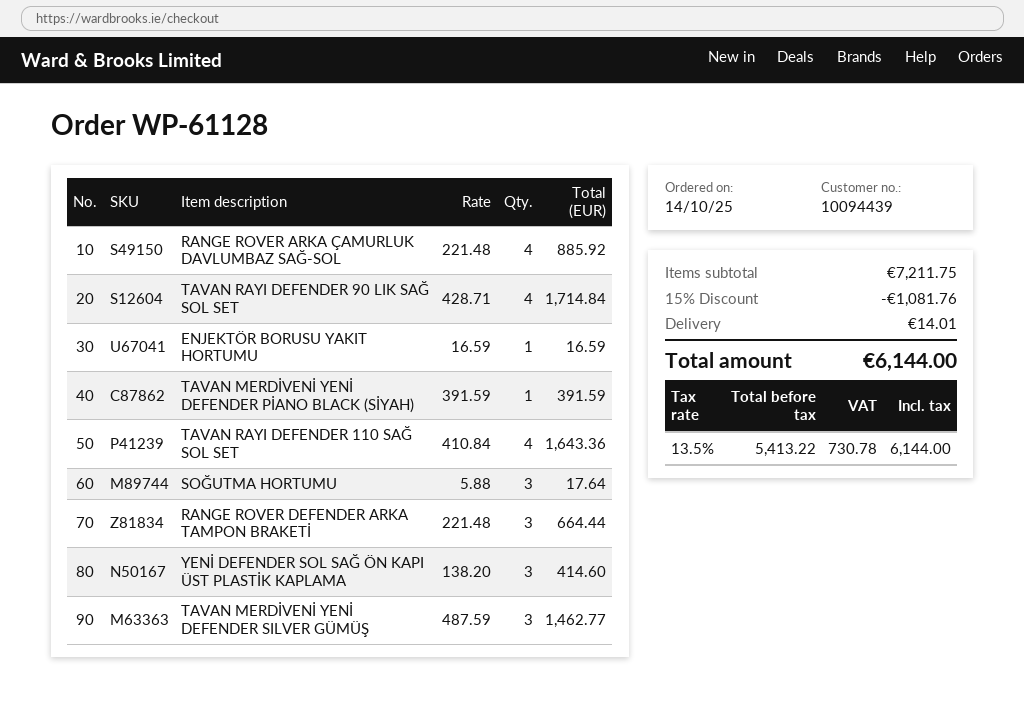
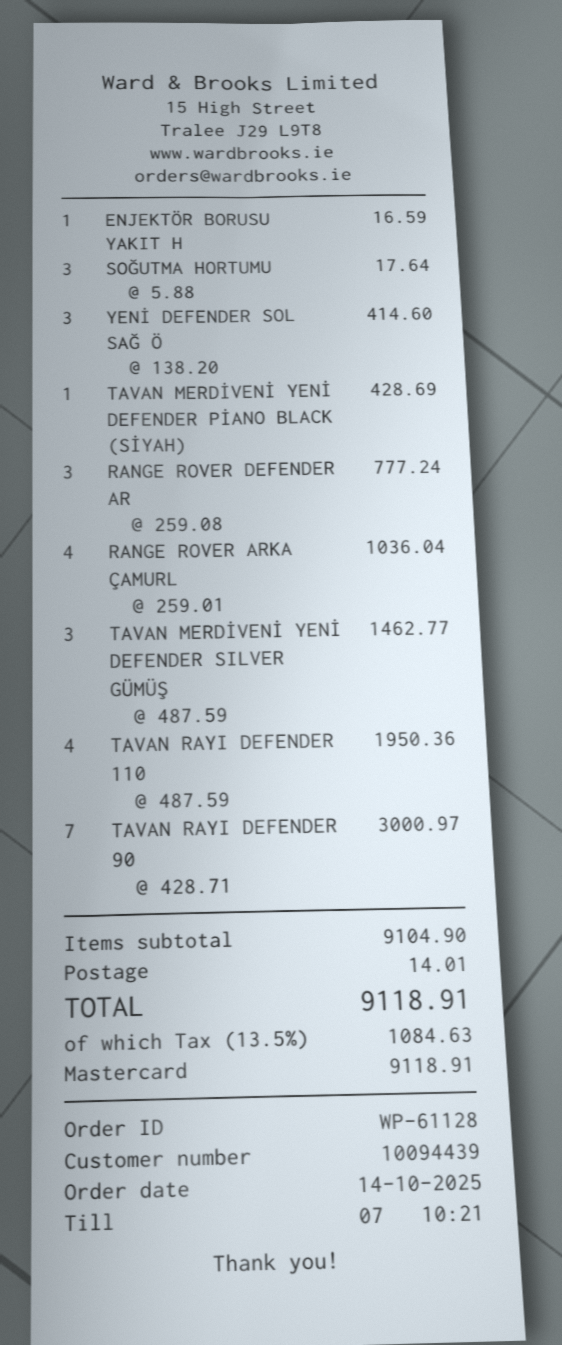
RANGE ROVER ARKA ÇAMURLUK DAVLUMBAZ SAĞ-SOL: 4 x 221.48 = 885.92 -> 4 x 259.01 = 1036.04
TAVAN RAYI DEFENDER 90 LIK SAĞ SOL SET: 4 x 428.71 = 1714.84 -> 7 x 428.71 = 3000.97
TAVAN MERDİVENİ YENİ DEFENDER PİANO BLACK (SİYAH): 1 x 391.59 = 391.59 -> 1 x 428.69 = 428.69
TAVAN RAYI DEFENDER 110 SAĞ SOL SET: 4 x 410.84 = 1643.36 -> 4 x 487.59 = 1950.36
RANGE ROVER DEFENDER ARKA TAMPON BRAKETİ: 3 x 221.48 = 664.44 -> 3 x 259.08 = 777.24
subtotal: 7211.75 -> 9104.90
discount: 15% = 1081.76 -> none
tax: 13.5% = 730.78 -> 13.5% = 1084.63
total: 6144.00 -> 9118.91

